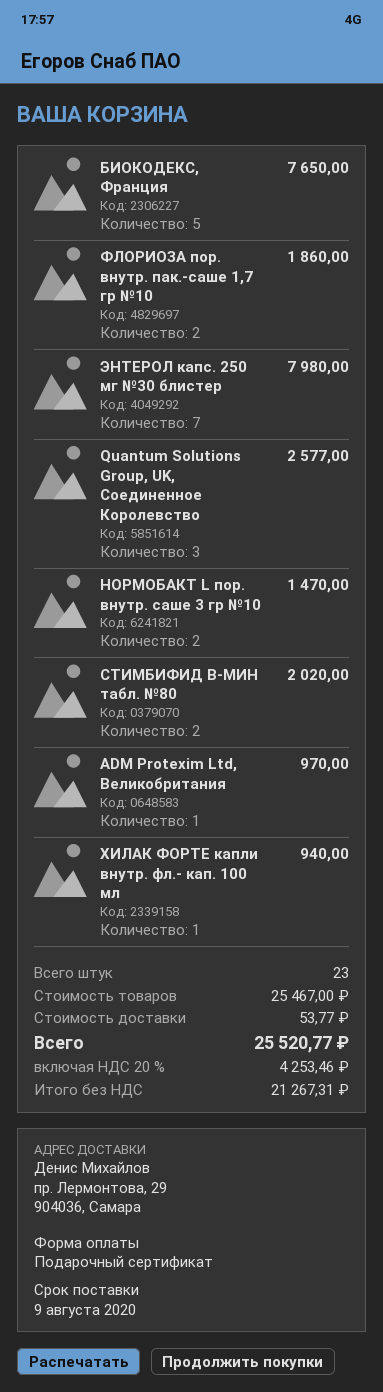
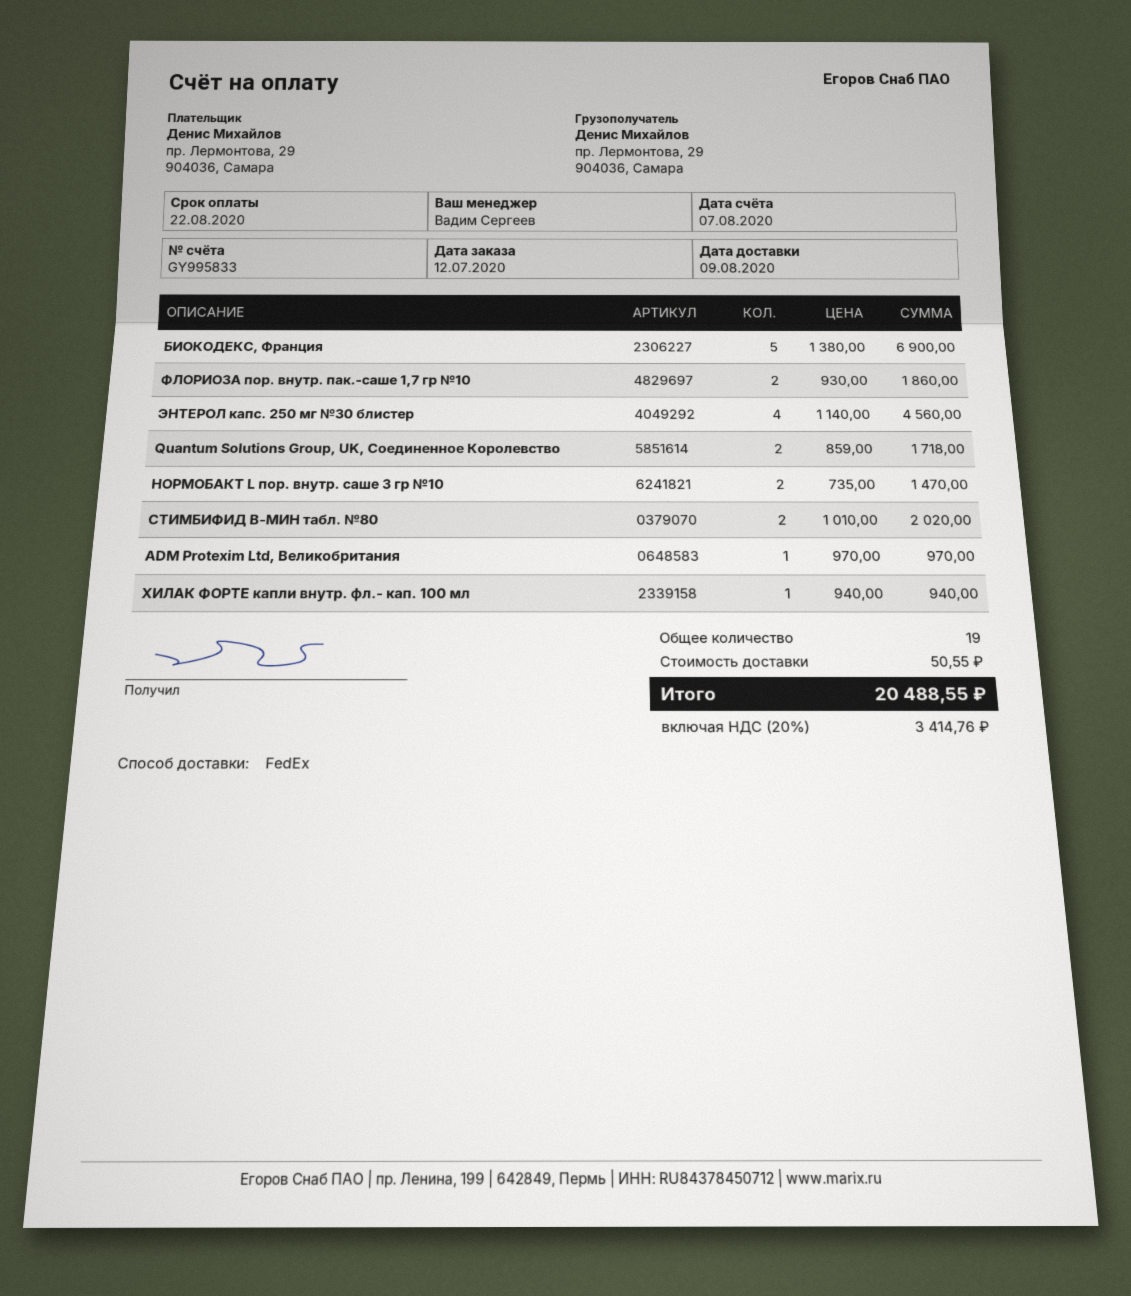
БИОКОДЕКС, Франция: 5 for 7650.00 -> 5 for 6900.00
ЭНТЕРОЛ капс. 250 мг №30 блистер: 7 for 7980.00 -> 4 for 4560.00
Quantum Solutions Group, UK, Соединенное Королевство: 3 for 2577.00 -> 2 for 1718.00
total quantity: 23 -> 19
shipping: 53.77 -> 50.55
tax: 20% = 4253.46 -> 20% = 3414.76
total: 25520.77 -> 20488.55

